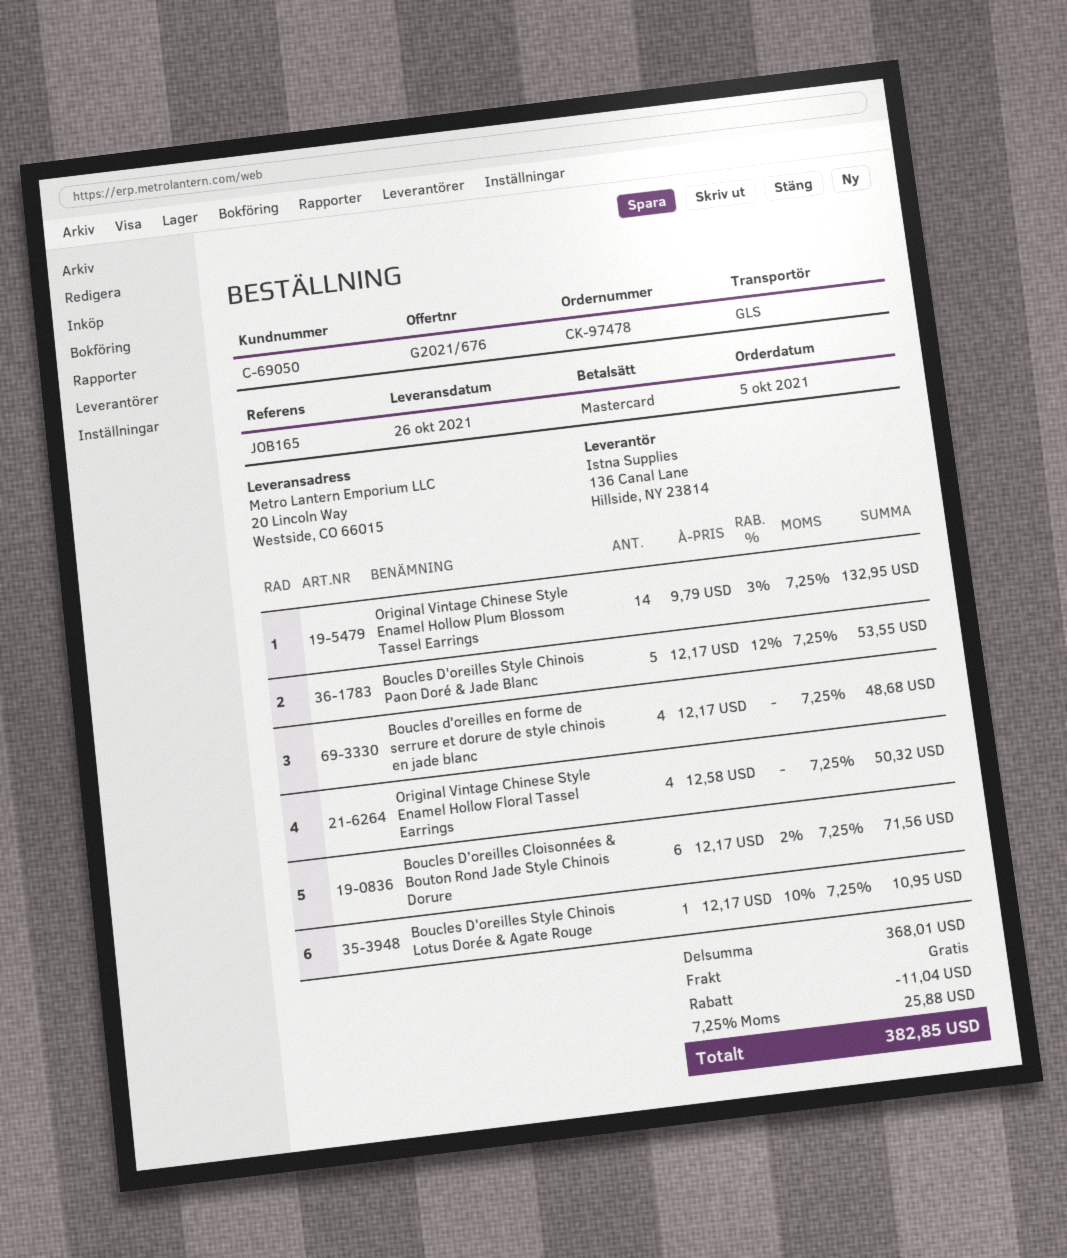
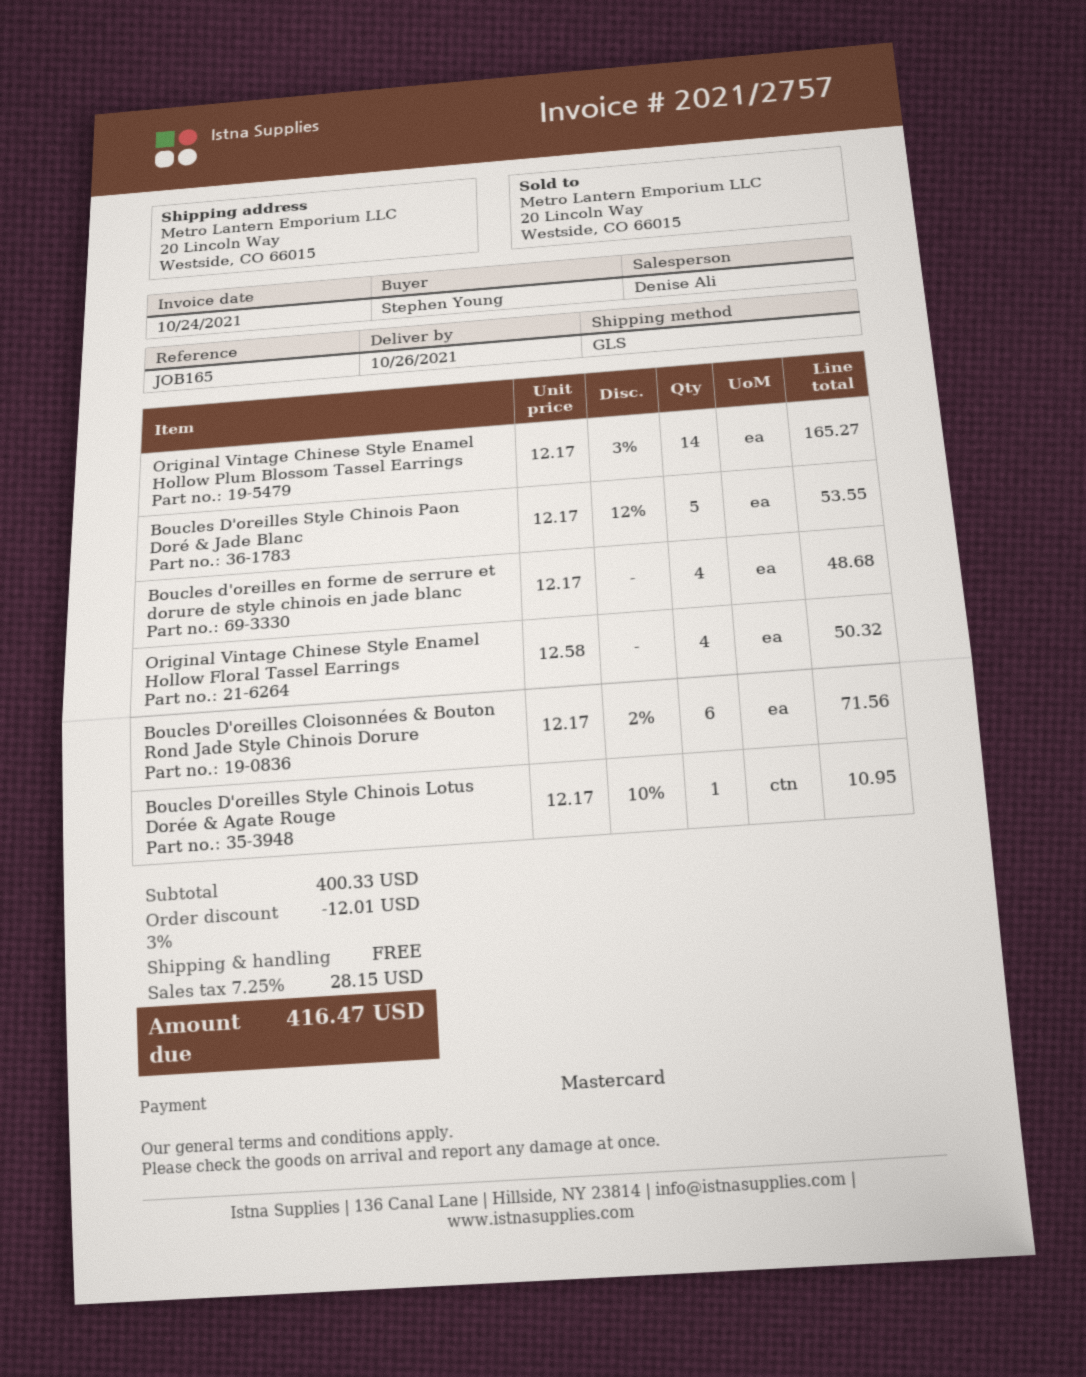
Original Vintage Chinese Style Enamel Hollow Plum Blossom Tassel Earrings: 14 x 9.79 - 3% = 132.95 -> 14 x 12.17 - 3% = 165.27
subtotal: 368.01 -> 400.33
discount: 11.04 -> 12.01
tax: 7.25% = 25.88 -> 7.25% = 28.15
total: 382.85 -> 416.47

